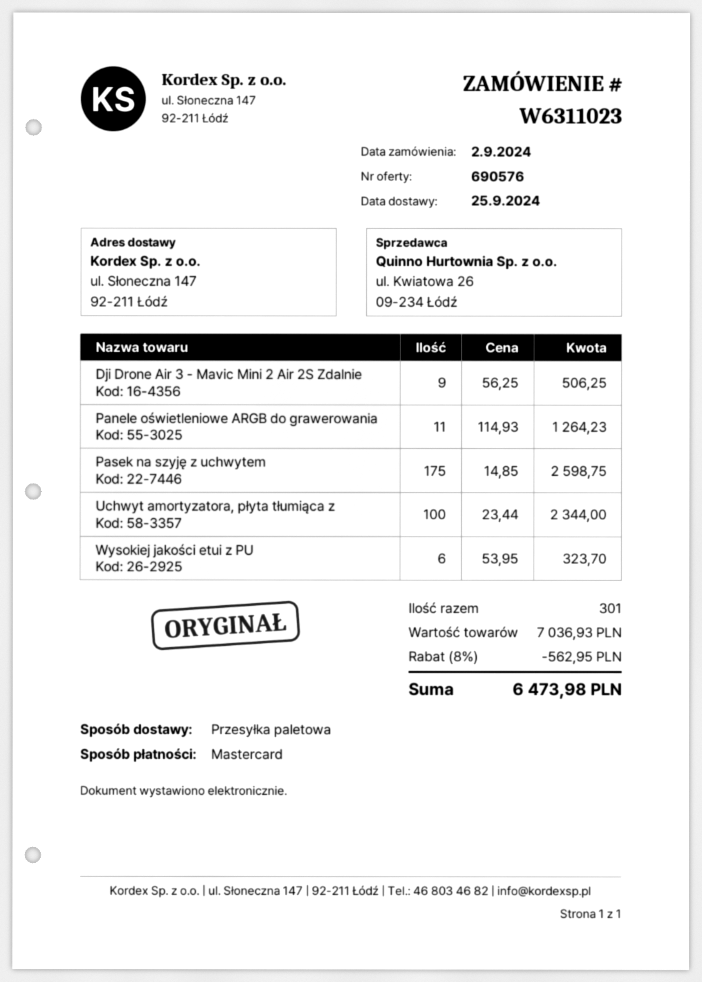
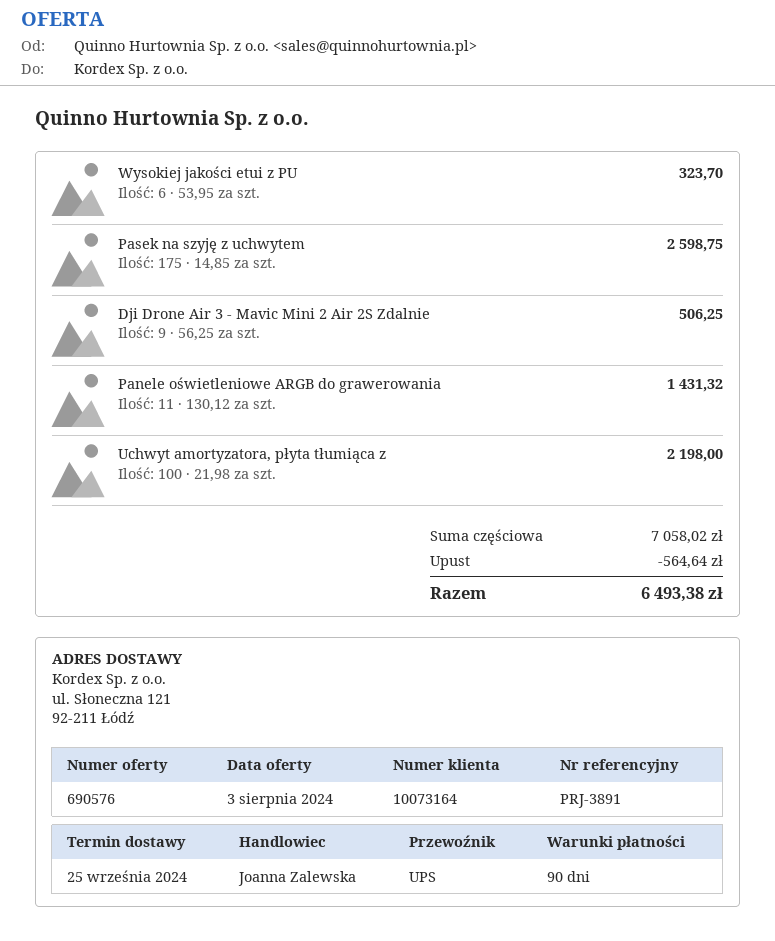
shipping method: pallet freight -> UPS
ship to: ul. Słoneczna 147, 92-211 Łódź -> ul. Słoneczna 121, 92-211 Łódź
Panele oświetleniowe ARGB do grawerowania: 11 x 114.93 = 1264.23 -> 11 x 130.12 = 1431.32
Uchwyt amortyzatora, płyta tłumiąca z: 100 x 23.44 = 2344.00 -> 100 x 21.98 = 2198.00
subtotal: 7036.93 -> 7058.02
discount: 562.95 -> 564.64
total: 6473.98 -> 6493.38

